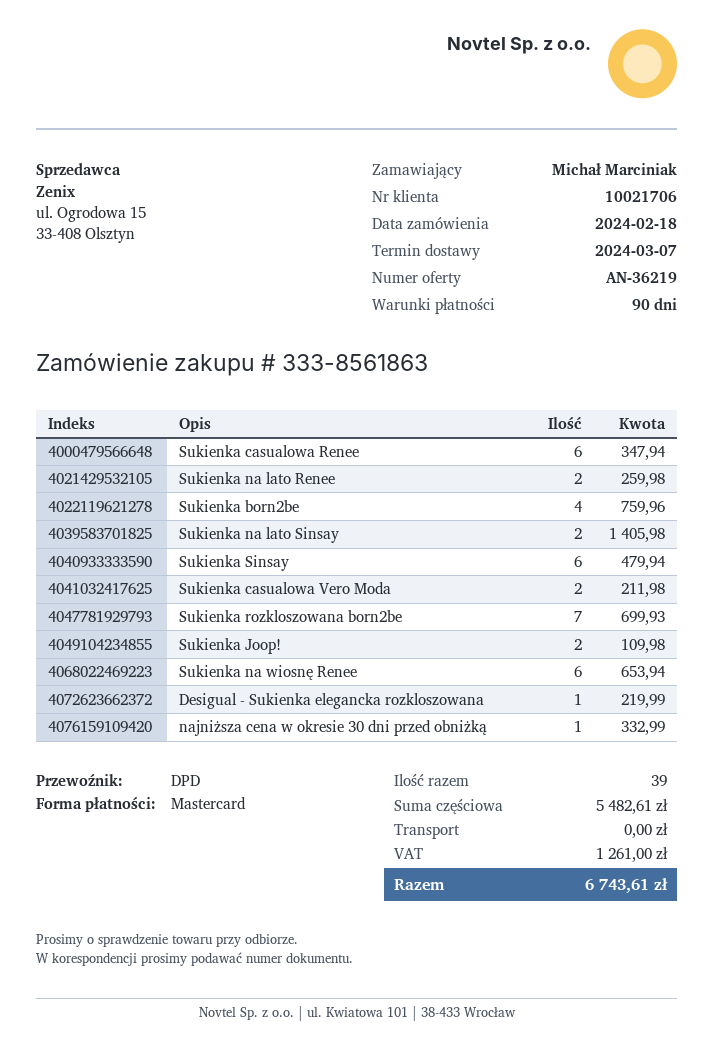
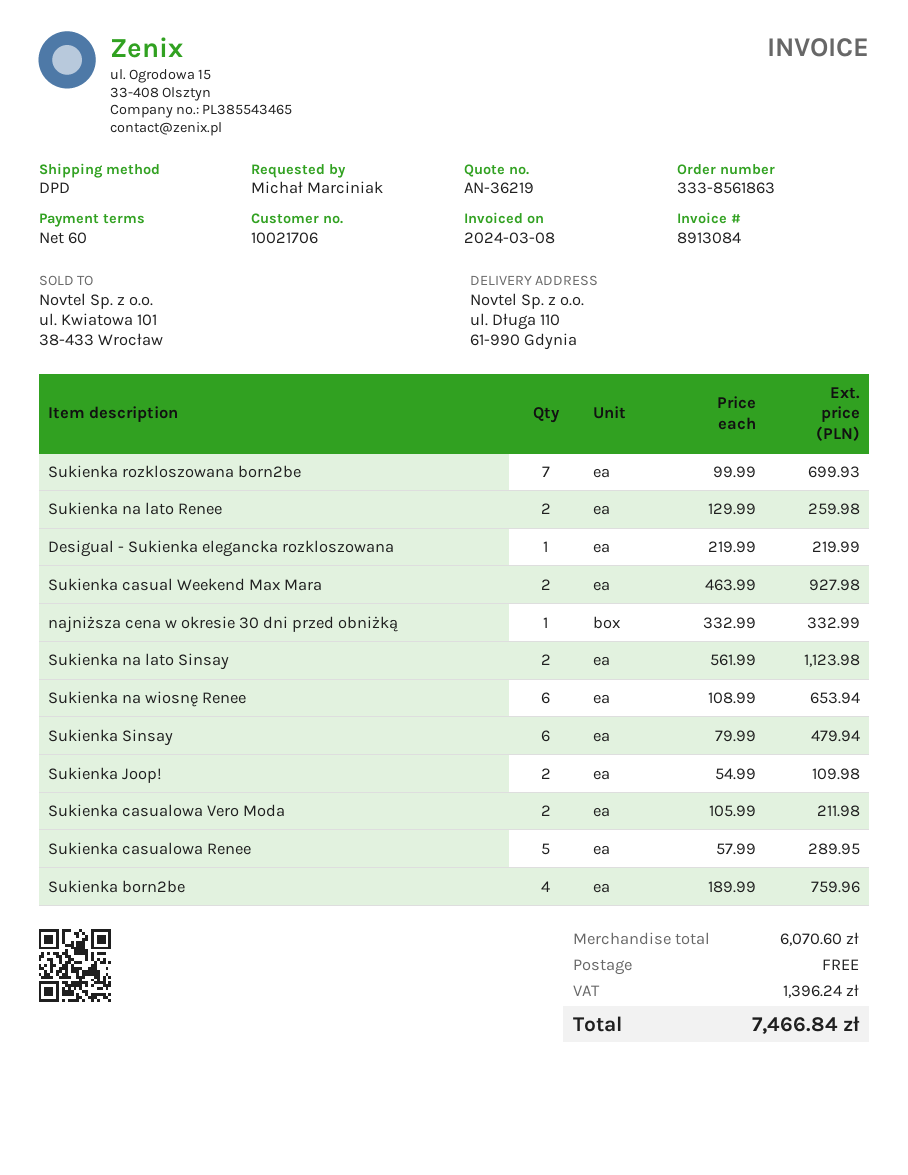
payment terms: 90 days -> 60 days
Sukienka casualowa Renee: 6 for 347.94 -> 5 for 289.95
Sukienka na lato Sinsay: 2 for 1405.98 -> 2 for 1123.98
Sukienka casual Weekend Max Mara: none -> 2 for 927.98
subtotal: 5482.61 -> 6070.60
tax: 1261.00 -> 1396.24
total: 6743.61 -> 7466.84

